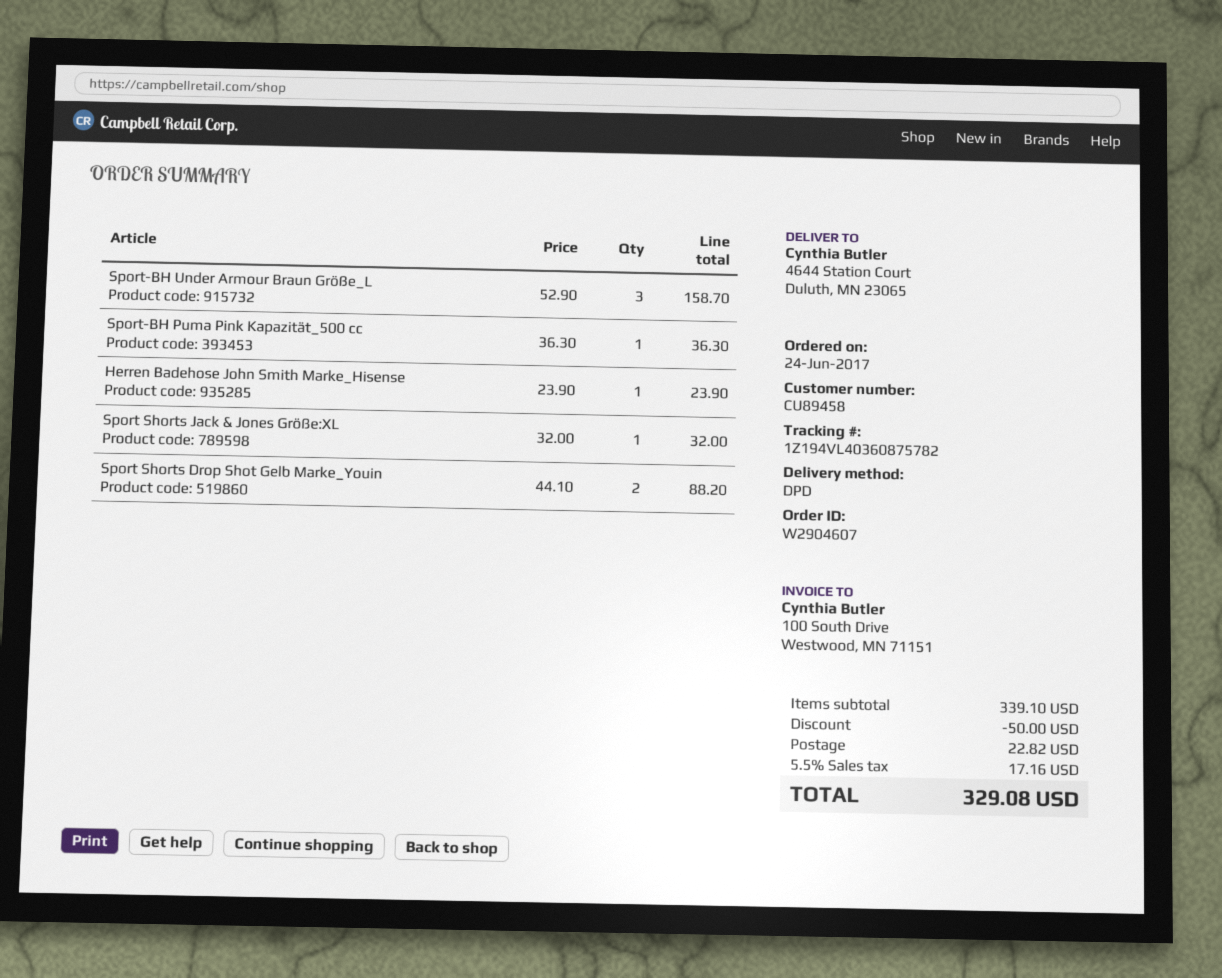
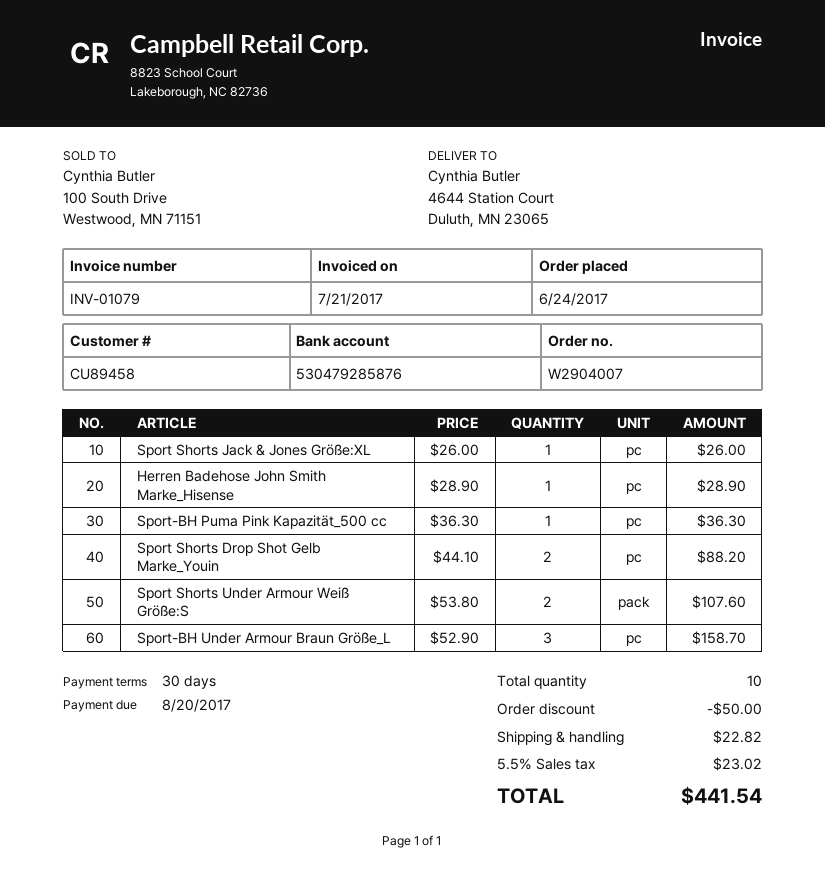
order number: W2904607 -> W2904007
Herren Badehose John Smith Marke_Hisense: 1 x 23.90 = 23.90 -> 1 x 28.90 = 28.90
Sport Shorts Jack & Jones Größe:XL: 1 x 32.00 = 32.00 -> 1 x 26.00 = 26.00
Sport Shorts Under Armour Weiß Größe:S: none -> 2 x 53.80 = 107.60
tax: 5.5% = 17.16 -> 5.5% = 23.02
total: 329.08 -> 441.54

